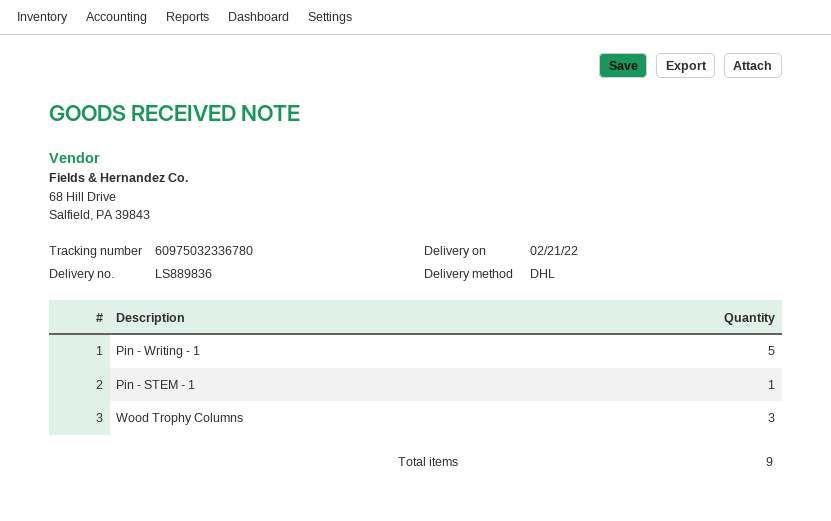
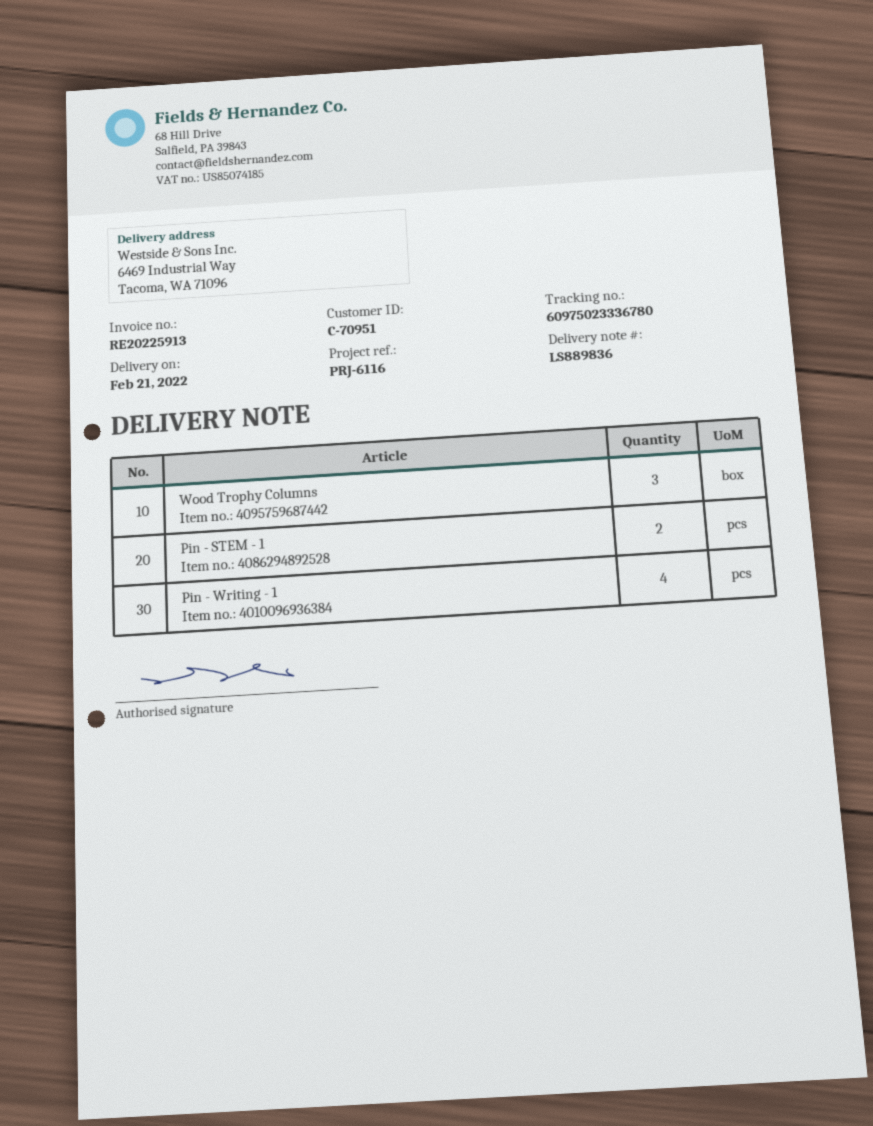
tracking number: 60975032336780 -> 60975023336780
Pin - Writing - 1: 5 -> 4
Pin - STEM - 1: 1 -> 2

